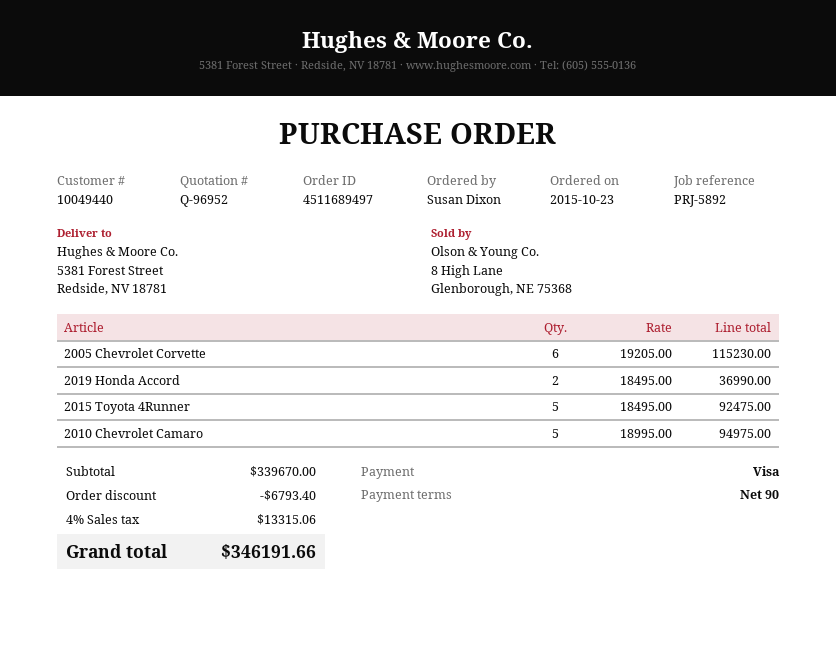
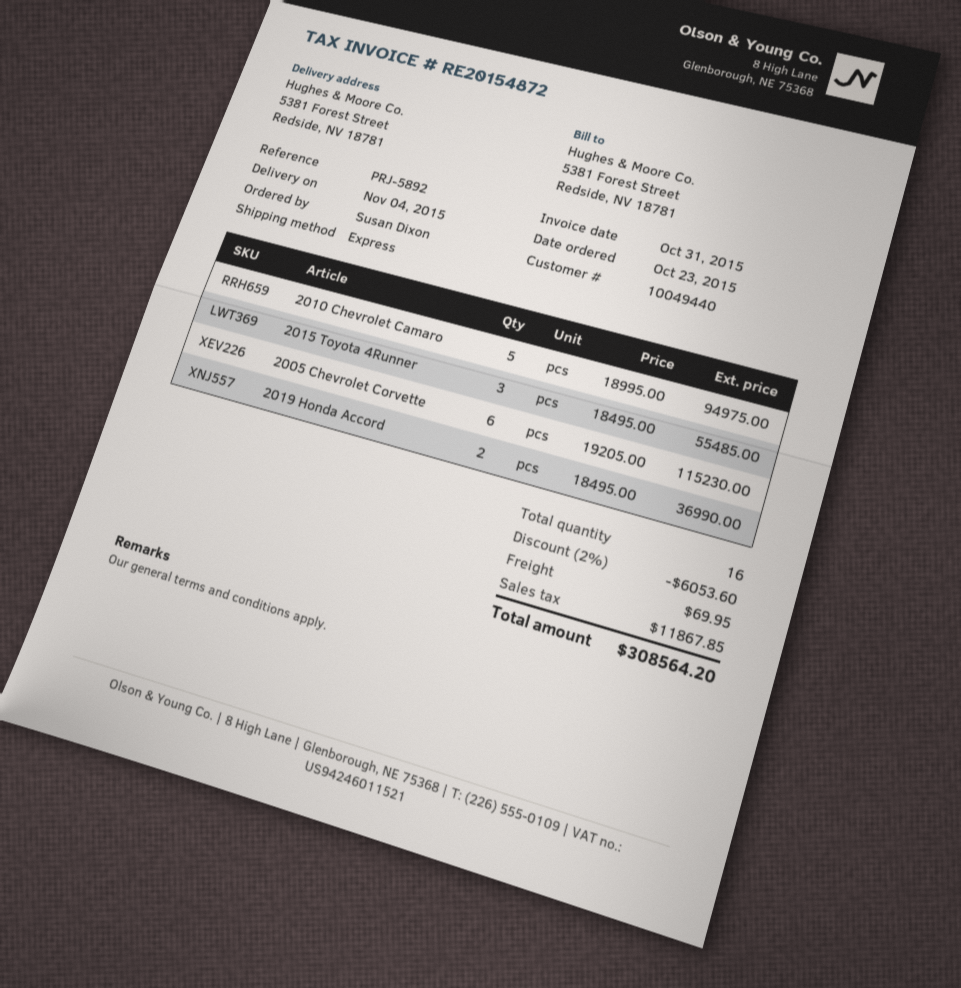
2015 Toyota 4Runner: 5 x 18495.00 = 92475.00 -> 3 x 18495.00 = 55485.00
discount: 6793.40 -> 6053.60
shipping: none -> 69.95
tax: 13315.06 -> 11867.85
total: 346191.66 -> 308564.20

